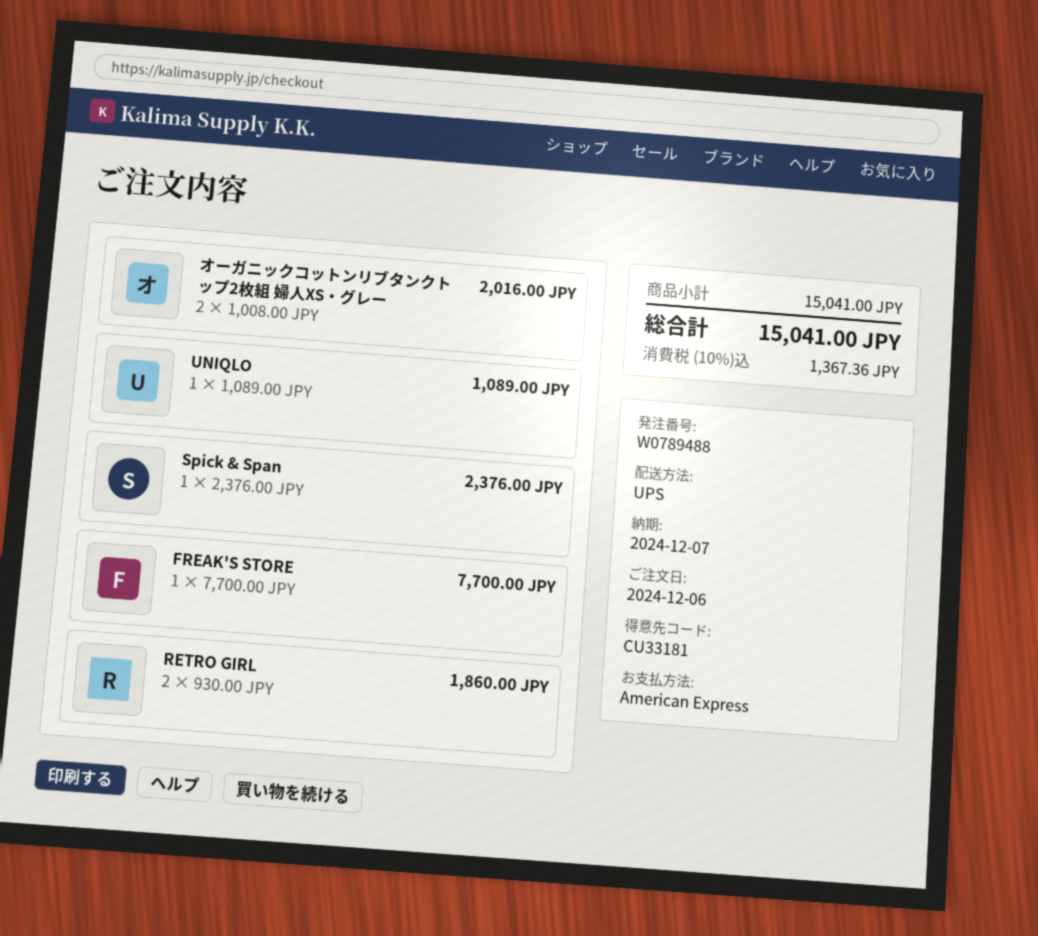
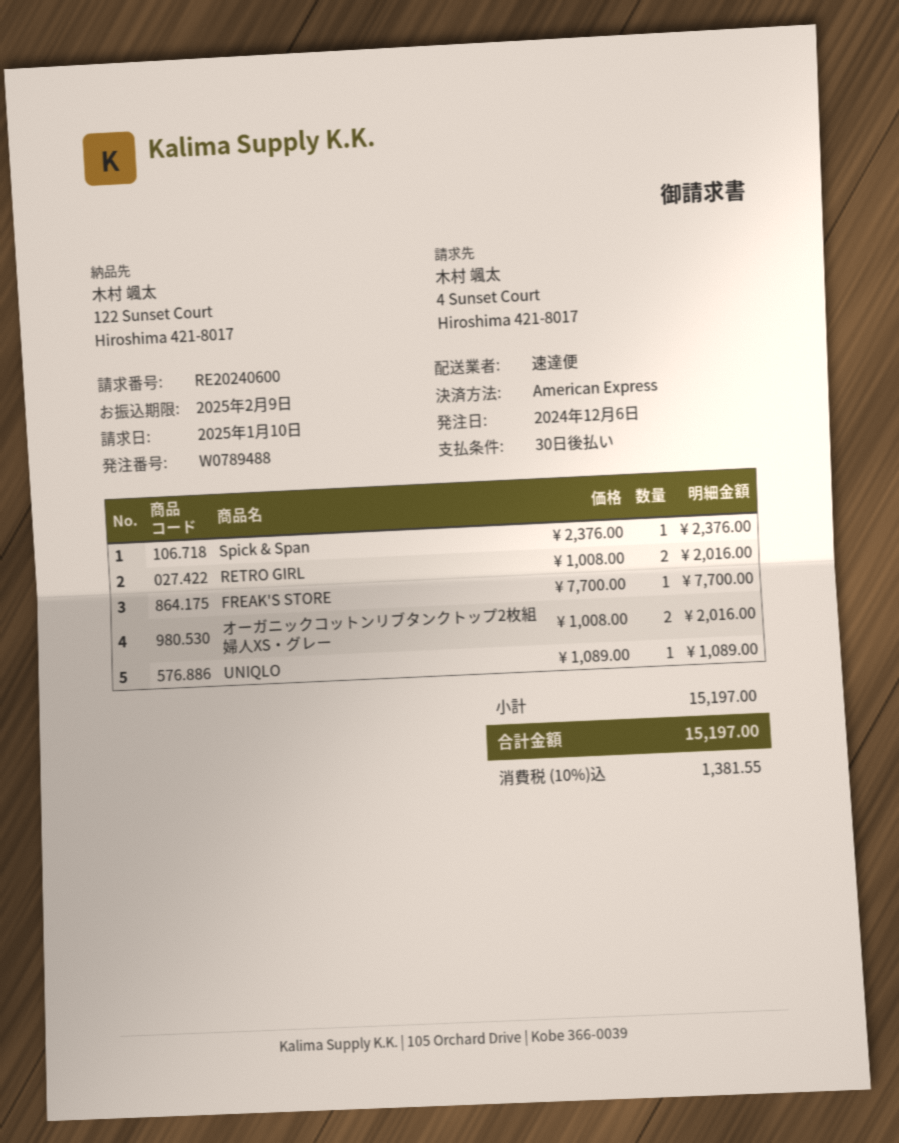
shipping method: UPS -> express
RETRO GIRL: 2 x 930.00 = 1860.00 -> 2 x 1008.00 = 2016.00
subtotal: 15041.00 -> 15197.00
tax: 10% = 1367.36 -> 10% = 1381.55
total: 15041.00 -> 15197.00

